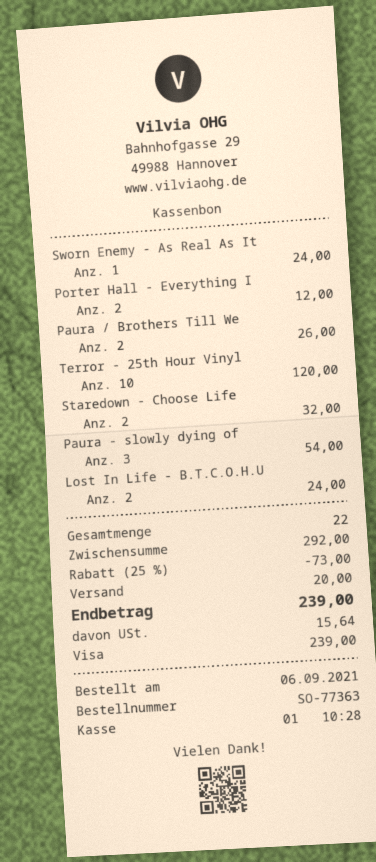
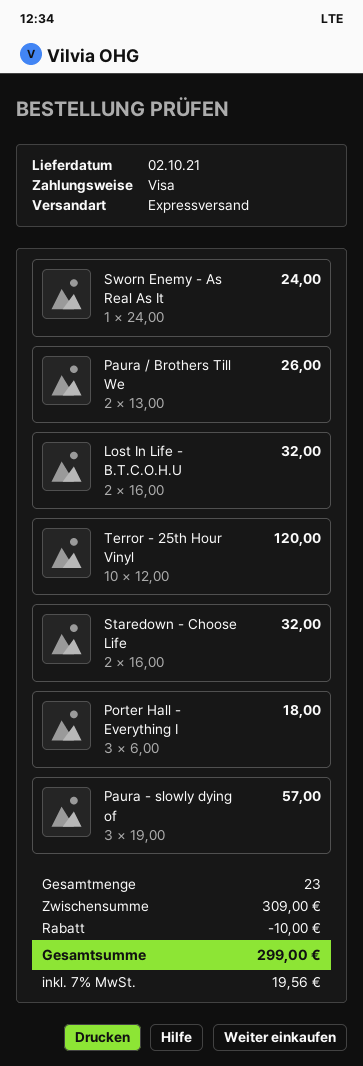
Porter Hall - Everything I: 2 for 12.00 -> 3 for 18.00
Paura - slowly dying of: 3 for 54.00 -> 3 for 57.00
Lost In Life - B.T.C.O.H.U: 2 for 24.00 -> 2 for 32.00
total quantity: 22 -> 23
subtotal: 292.00 -> 309.00
discount: 73.00 -> 10.00
shipping: 20.00 -> none
tax: 15.64 -> 19.56
total: 239.00 -> 299.00

